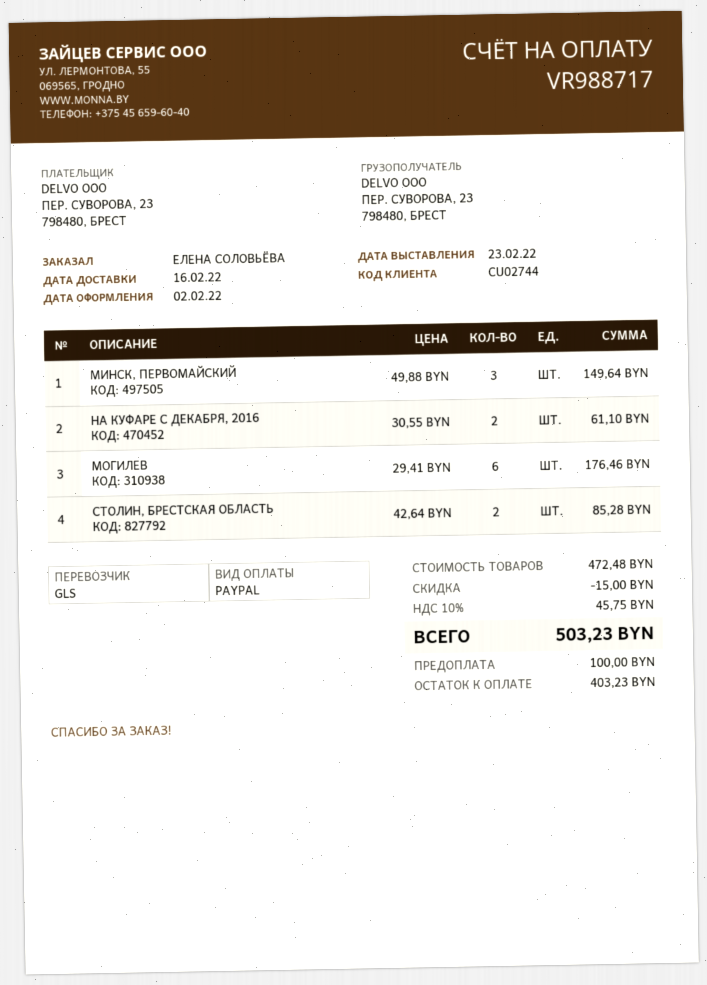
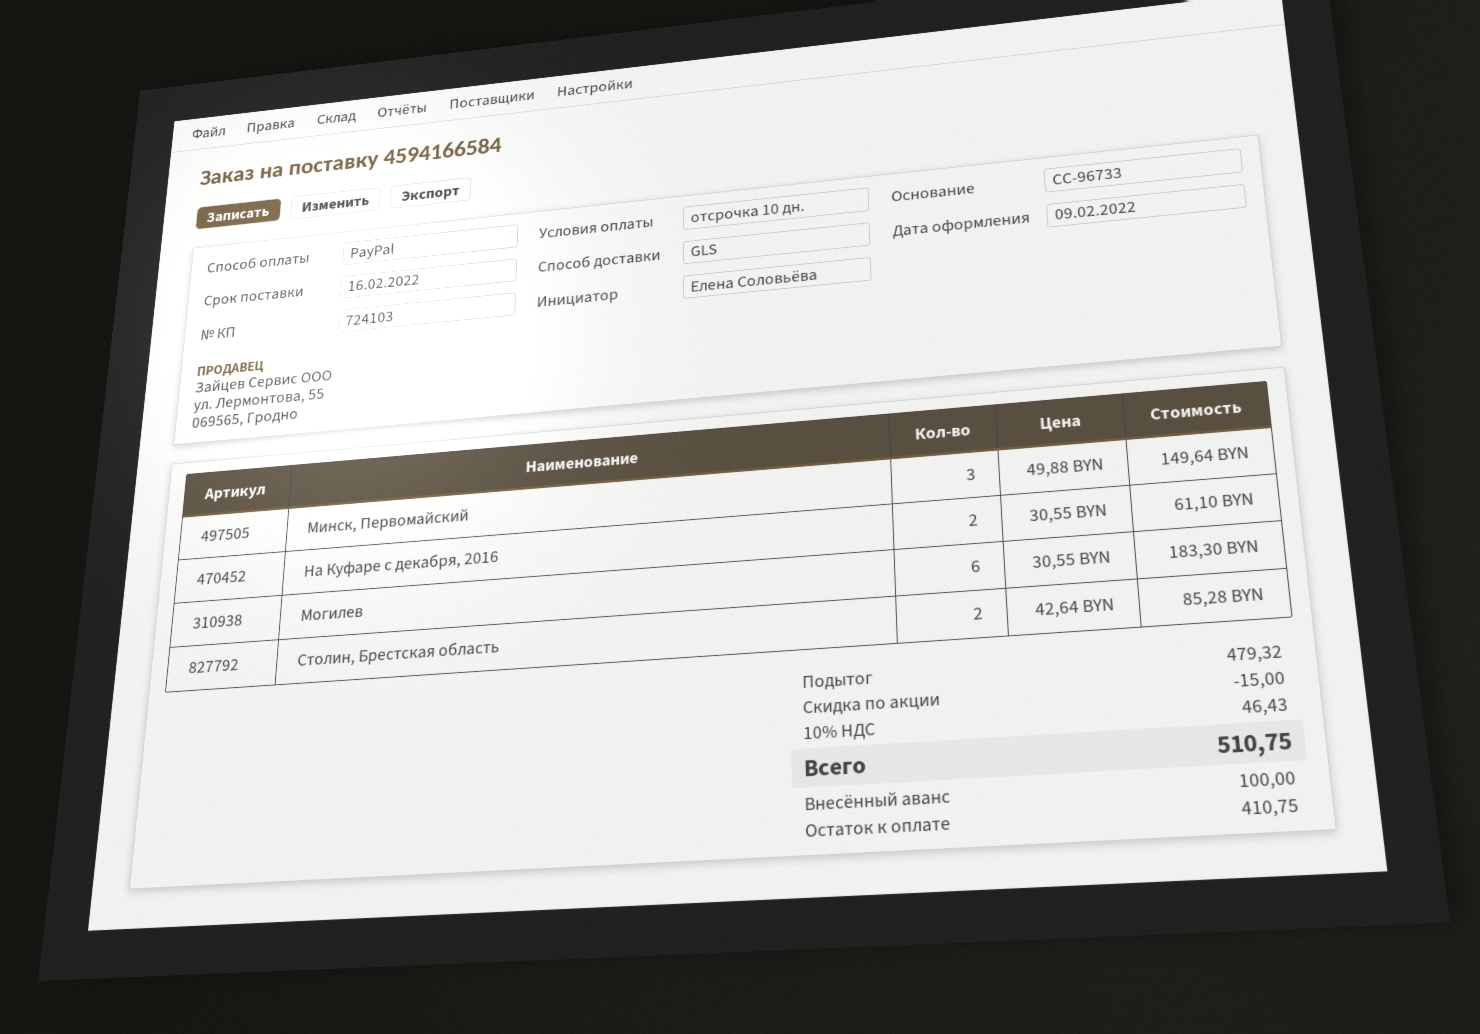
order date: 2022-02-02 -> 2022-02-09
МОГИЛЕВ: 6 x 29.41 = 176.46 -> 6 x 30.55 = 183.30
subtotal: 472.48 -> 479.32
tax: 10% = 45.75 -> 10% = 46.43
total: 503.23 -> 510.75
balance: 403.23 -> 410.75

